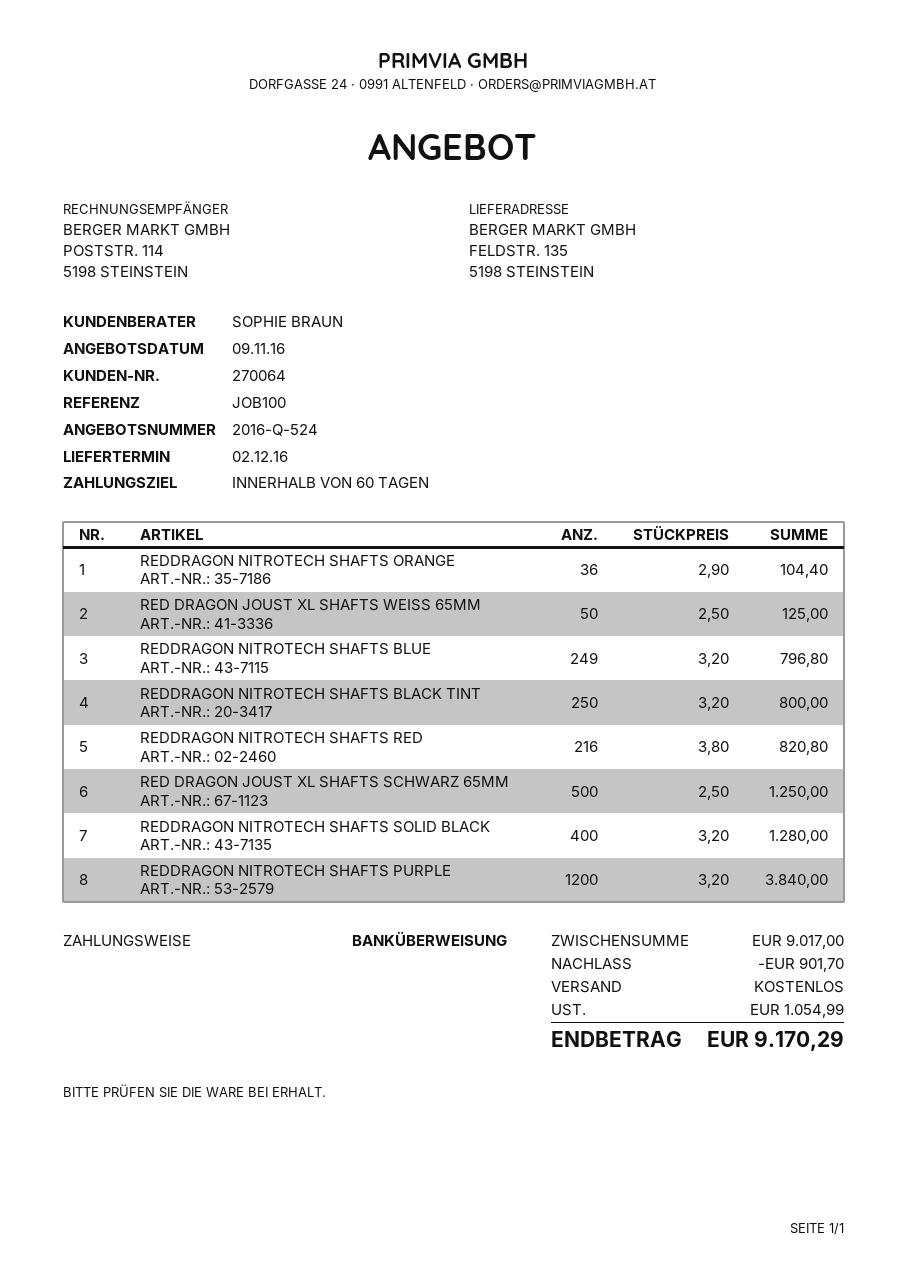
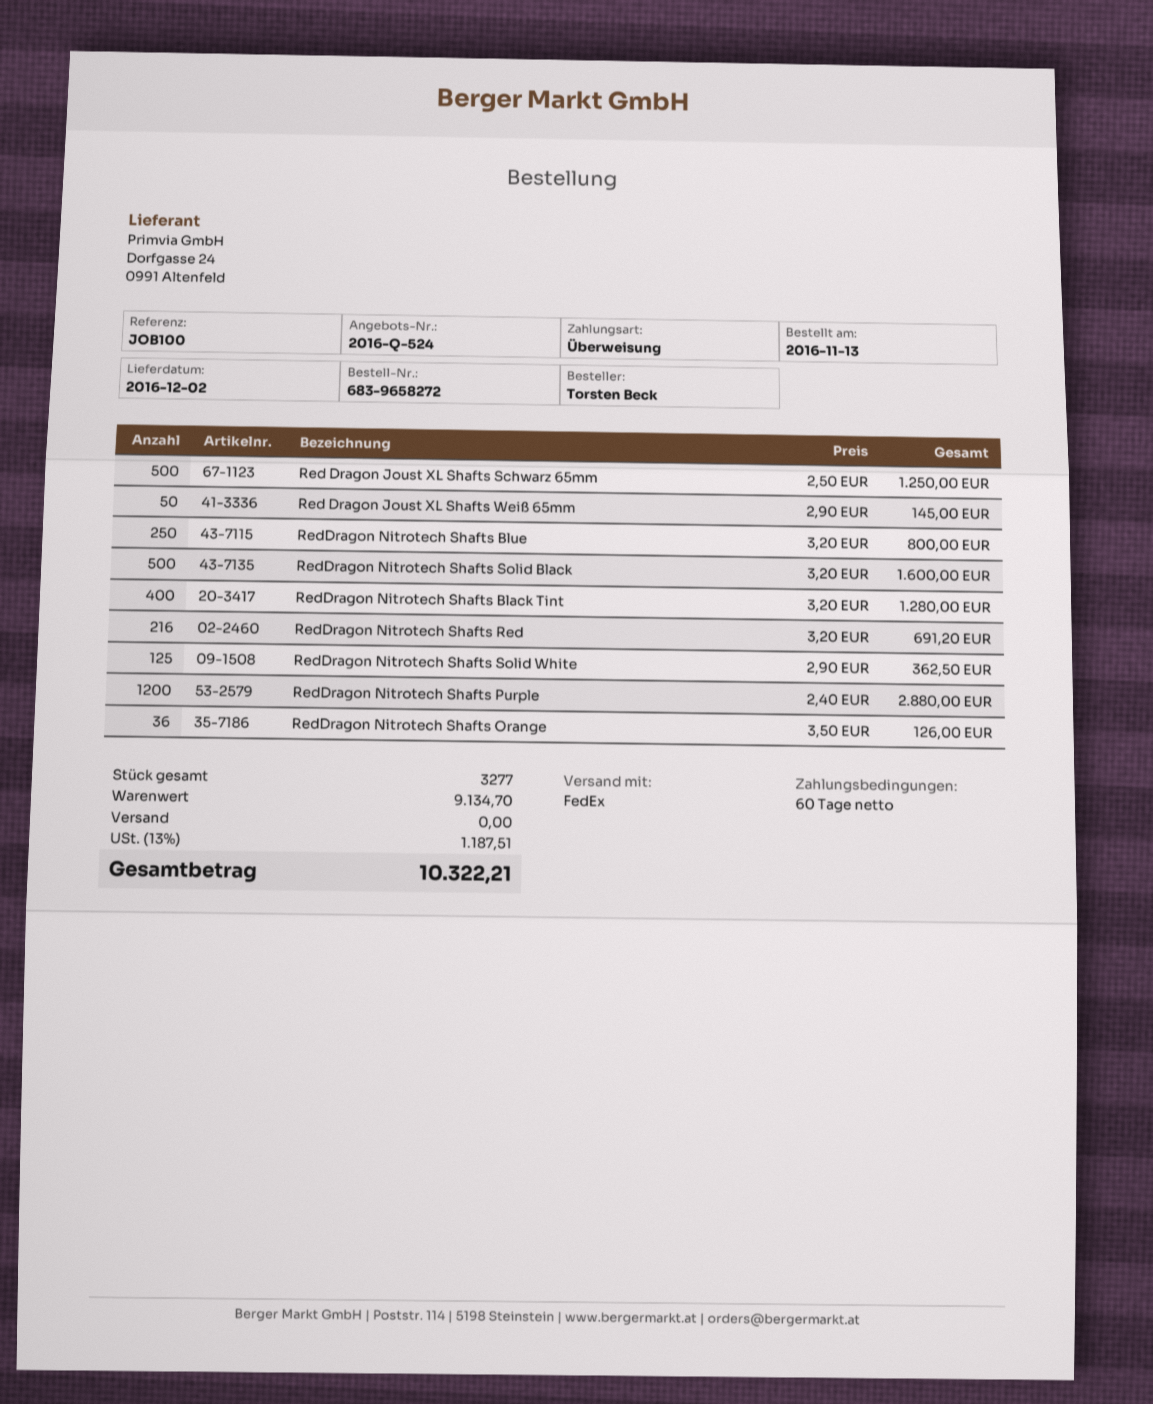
REDDRAGON NITROTECH SHAFTS ORANGE: 36 x 2.90 = 104.40 -> 36 x 3.50 = 126.00
RED DRAGON JOUST XL SHAFTS WEISS 65MM: 50 x 2.50 = 125.00 -> 50 x 2.90 = 145.00
REDDRAGON NITROTECH SHAFTS BLUE: 249 x 3.20 = 796.80 -> 250 x 3.20 = 800.00
REDDRAGON NITROTECH SHAFTS BLACK TINT: 250 x 3.20 = 800.00 -> 400 x 3.20 = 1280.00
REDDRAGON NITROTECH SHAFTS RED: 216 x 3.80 = 820.80 -> 216 x 3.20 = 691.20
REDDRAGON NITROTECH SHAFTS SOLID BLACK: 400 x 3.20 = 1280.00 -> 500 x 3.20 = 1600.00
REDDRAGON NITROTECH SHAFTS PURPLE: 1200 x 3.20 = 3840.00 -> 1200 x 2.40 = 2880.00
RedDragon Nitrotech Shafts Solid White: none -> 125 x 2.90 = 362.50
subtotal: 9017.00 -> 9134.70
discount: 901.70 -> none
tax: 1054.99 -> 1187.51
total: 9170.29 -> 10322.21

